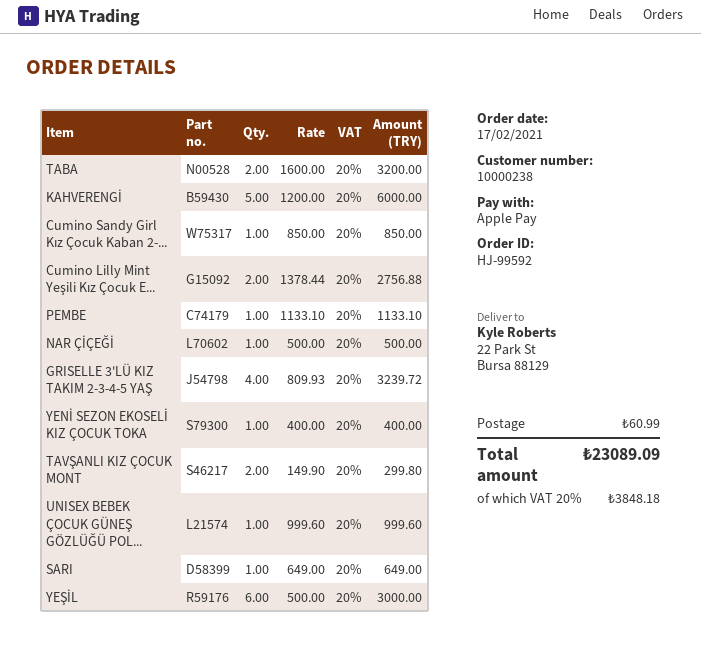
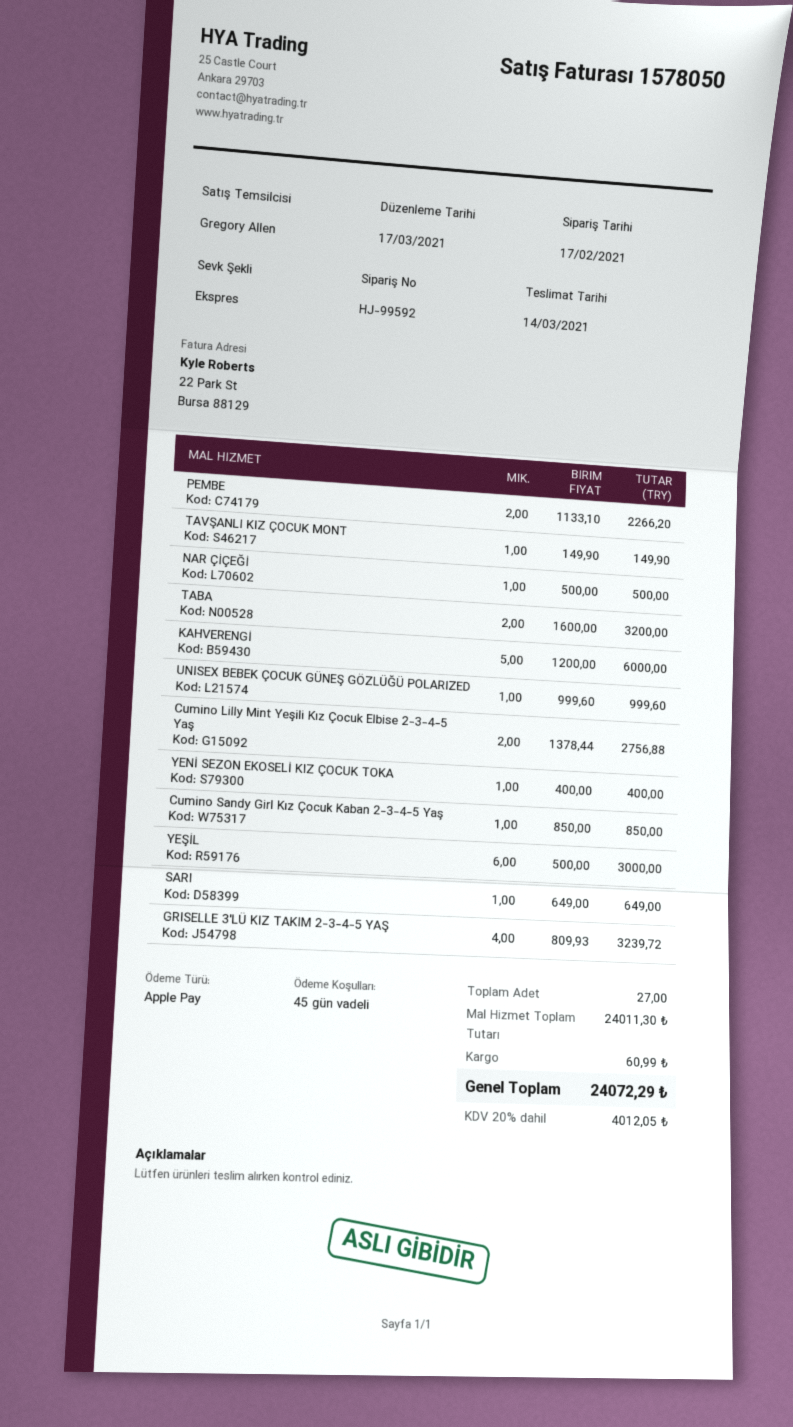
PEMBE: 1 x 1133.10 = 1133.10 -> 2 x 1133.10 = 2266.20
TAVŞANLI KIZ ÇOCUK MONT: 2 x 149.90 = 299.80 -> 1 x 149.90 = 149.90
tax: 20% = 3848.18 -> 20% = 4012.05
total: 23089.09 -> 24072.29

